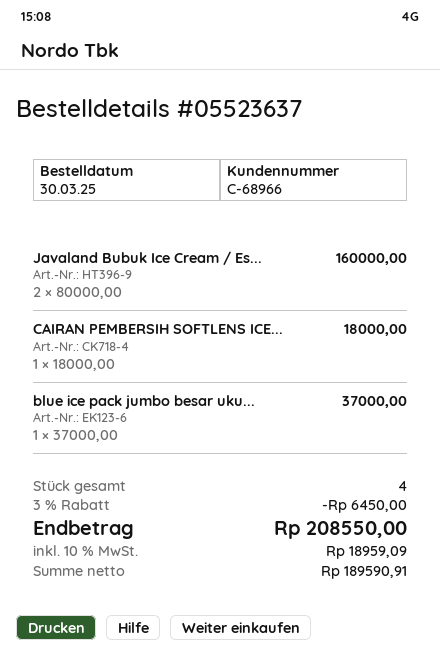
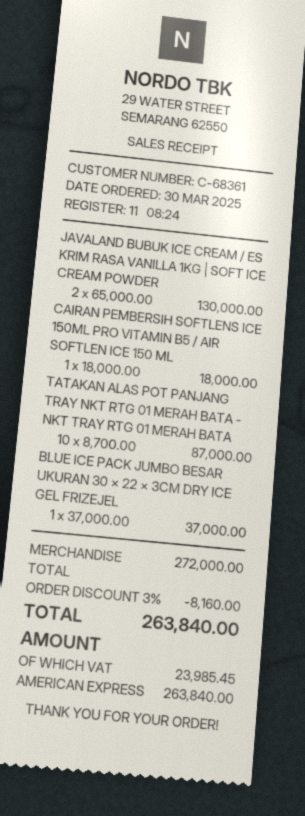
customer number: C-68966 -> C-68361
Javaland Bubuk Ice Cream / Es...: 2 x 80000.00 = 160000.00 -> 2 x 65000.00 = 130000.00
TATAKAN ALAS POT PANJANG TRAY NKT RTG 01 MERAH BATA - NKT TRAY RTG 01 MERAH BATA: none -> 10 x 8700.00 = 87000.00
discount: 3% = 6450.00 -> 3% = 8160.00
tax: 18959.09 -> 23985.45
total: 208550.00 -> 263840.00

